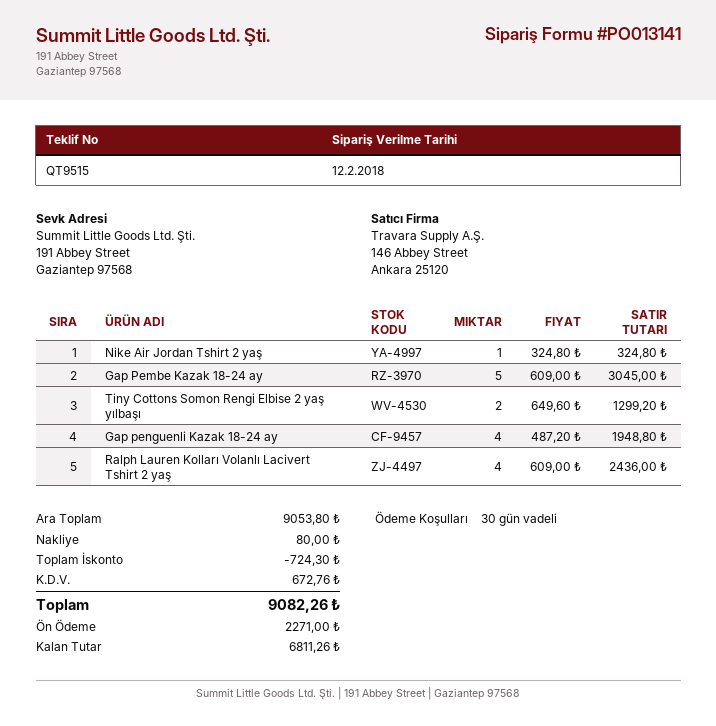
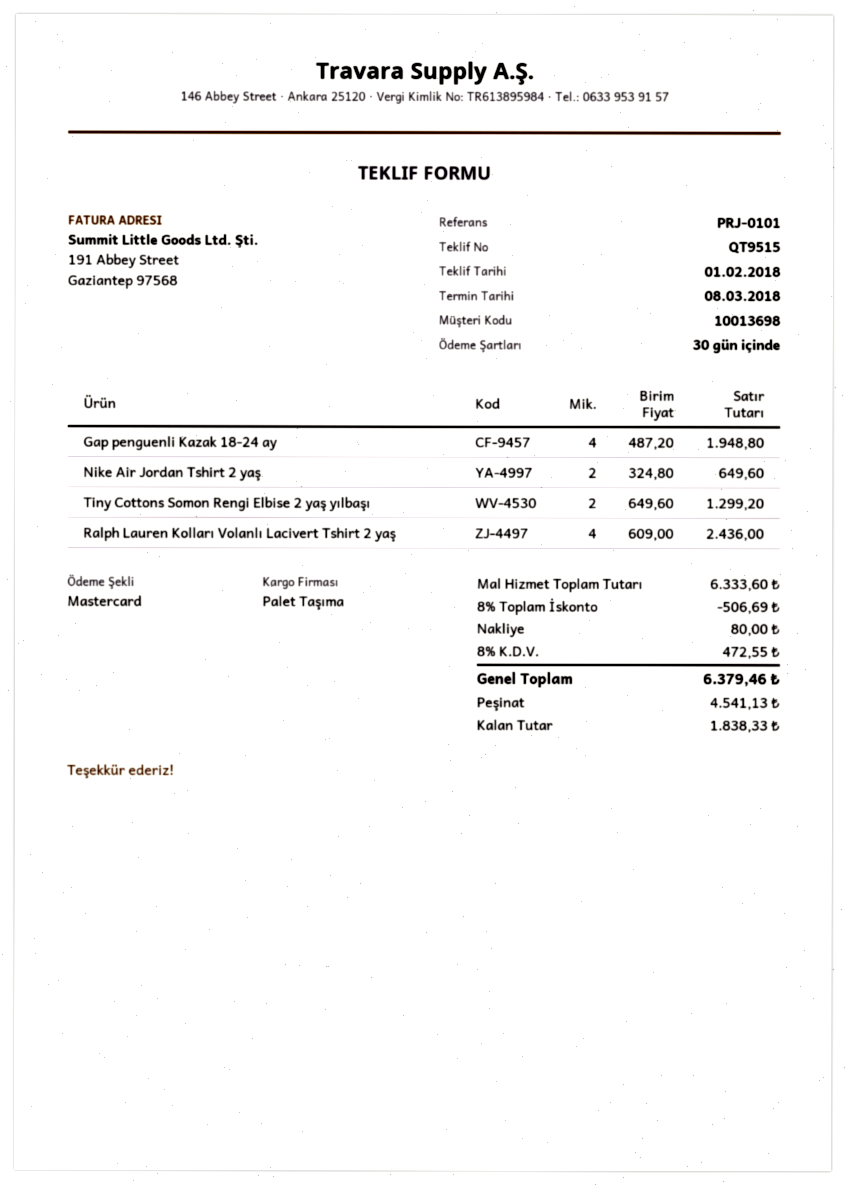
Nike Air Jordan Tshirt 2 yaş: 1 x 324.80 = 324.80 -> 2 x 324.80 = 649.60
Gap Pembe Kazak 18-24 ay: 5 x 609.00 = 3045.00 -> none
subtotal: 9053.80 -> 6333.60
discount: 724.30 -> 506.69
tax: 672.76 -> 472.55
total: 9082.26 -> 6379.46
deposit: 2271.00 -> 4541.13
balance: 6811.26 -> 1838.33

